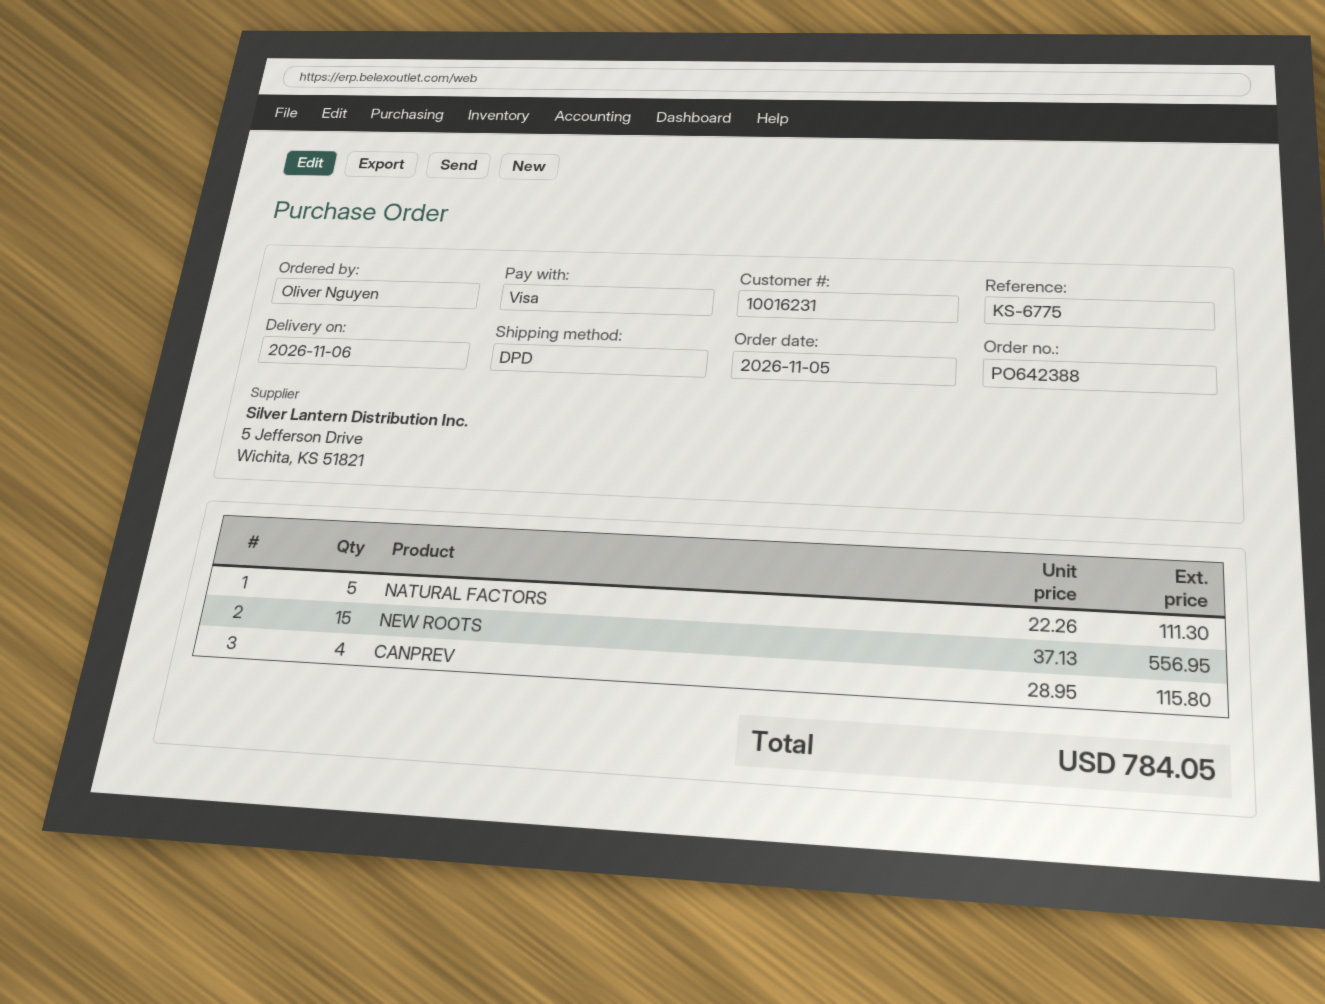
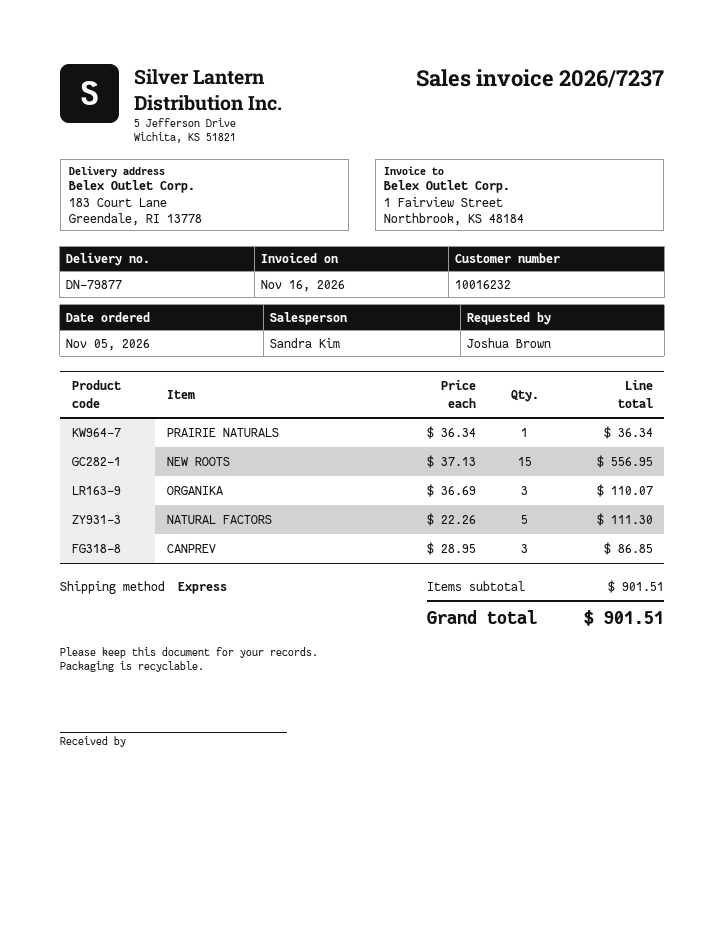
customer number: 10016231 -> 10016232
ordered by: Oliver Nguyen -> Joshua Brown
shipping method: DPD -> express
CANPREV: 4 x 28.95 = 115.80 -> 3 x 28.95 = 86.85
PRAIRIE NATURALS: none -> 1 x 36.34 = 36.34
ORGANIKA: none -> 3 x 36.69 = 110.07
total: 784.05 -> 901.51

